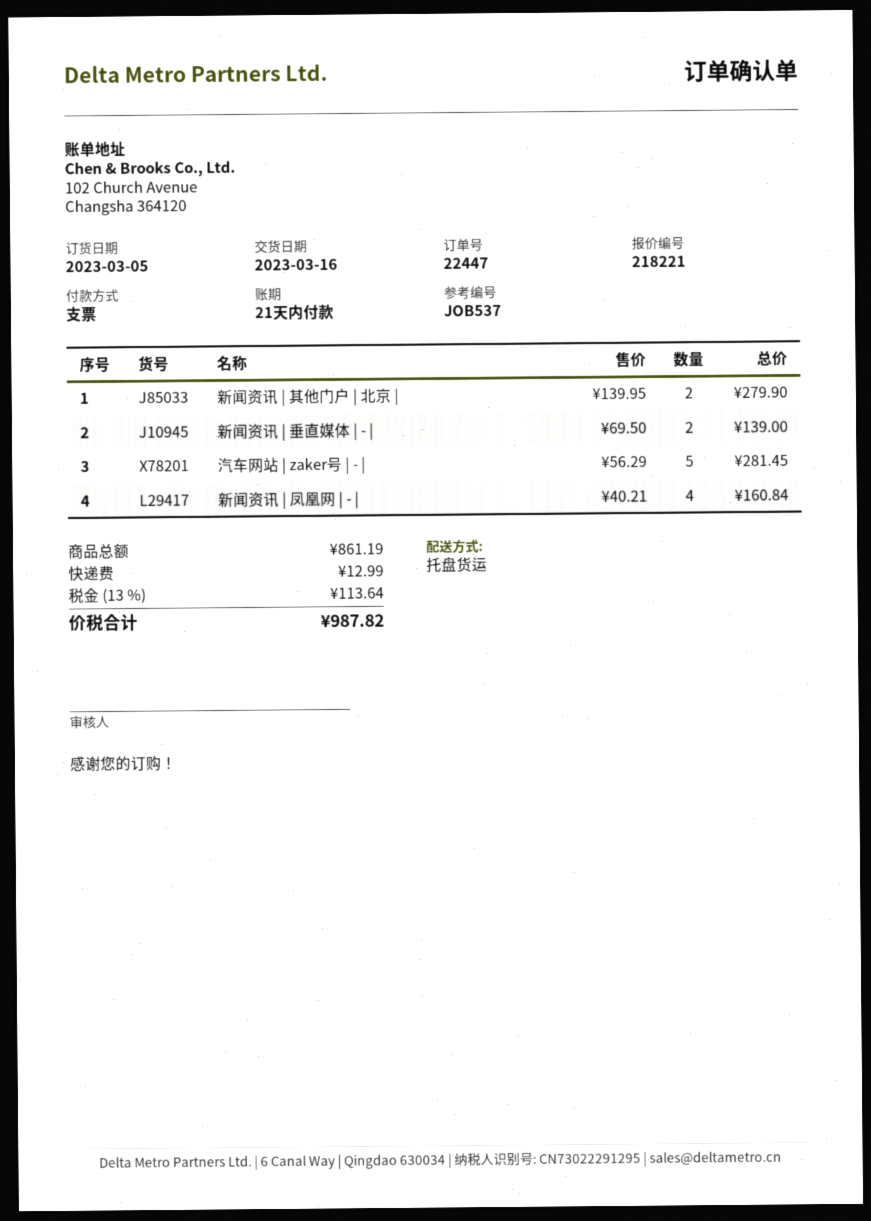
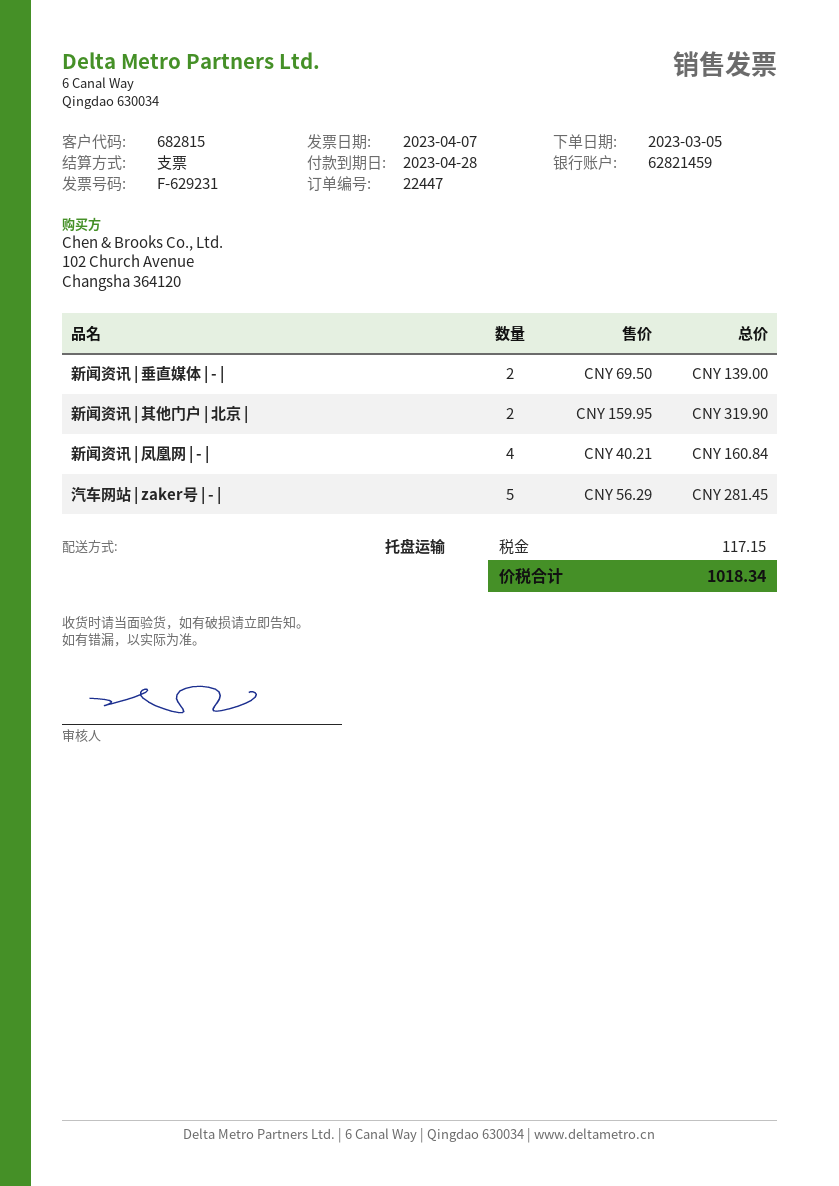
新闻资讯 | 其他门户 | 北京 |: 2 x 139.95 = 279.90 -> 2 x 159.95 = 319.90
shipping: 12.99 -> none
tax: 113.64 -> 117.15
total: 987.82 -> 1018.34

